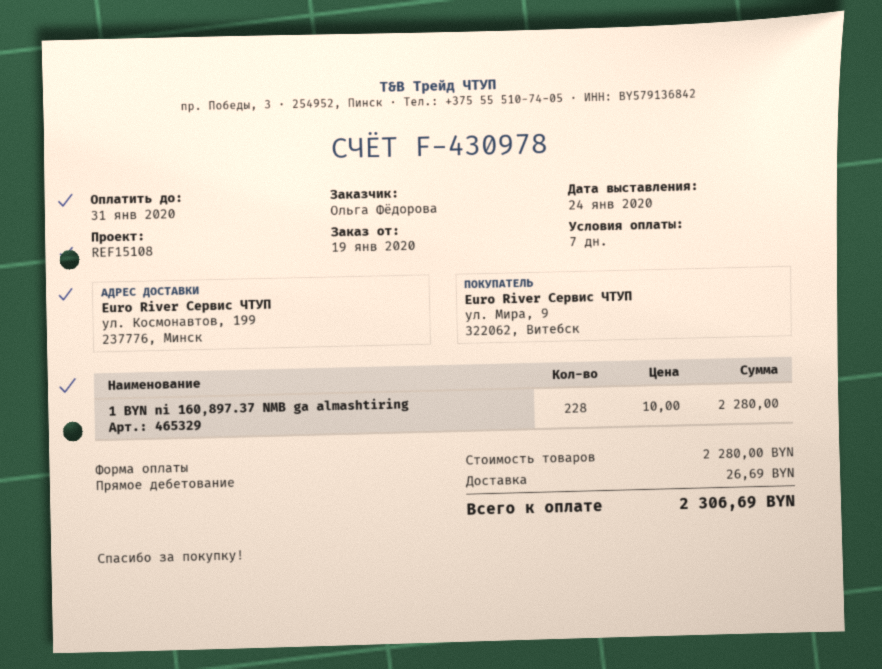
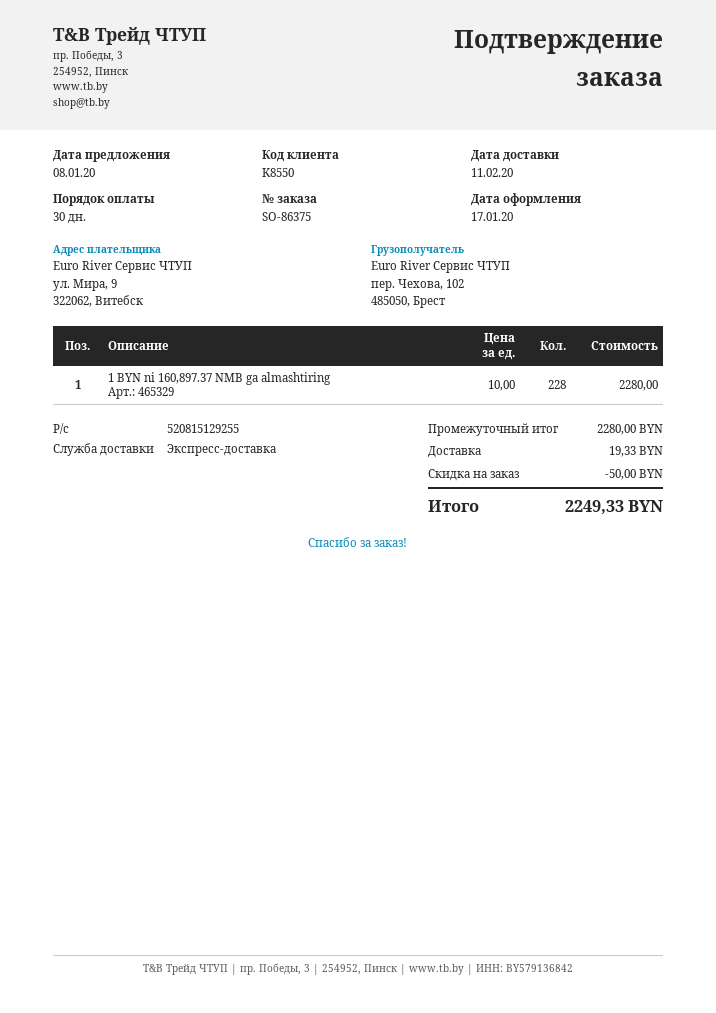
order date: 2020-01-19 -> 2020-01-17
payment terms: 7 days -> 30 days
ship to: ул. Космонавтов, 199, 237776, Минск -> пер. Чехова, 102, 485050, Брест
discount: none -> 50.00
shipping: 26.69 -> 19.33
total: 2306.69 -> 2249.33

